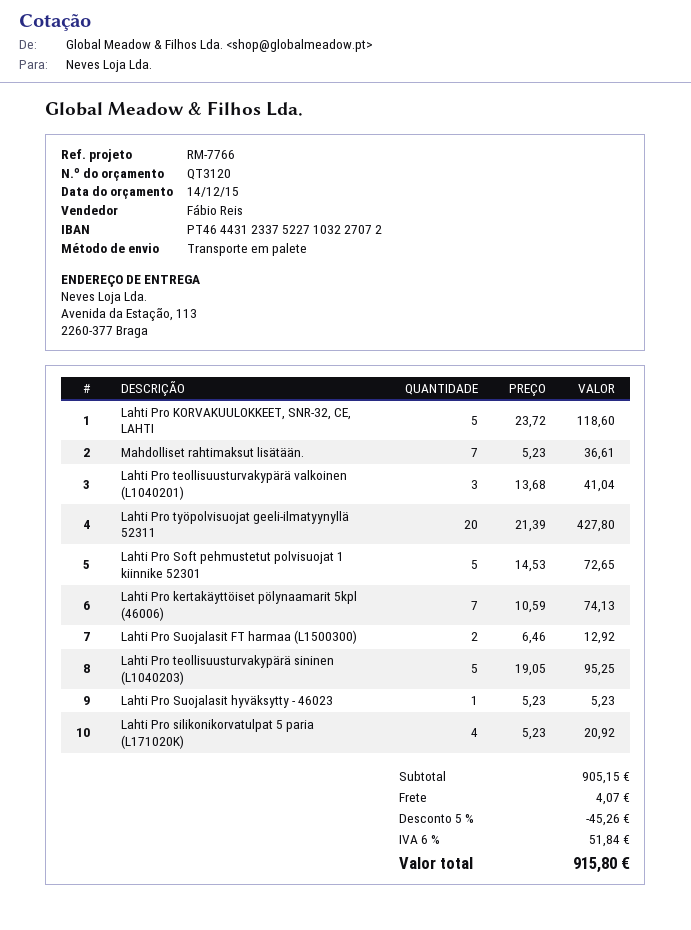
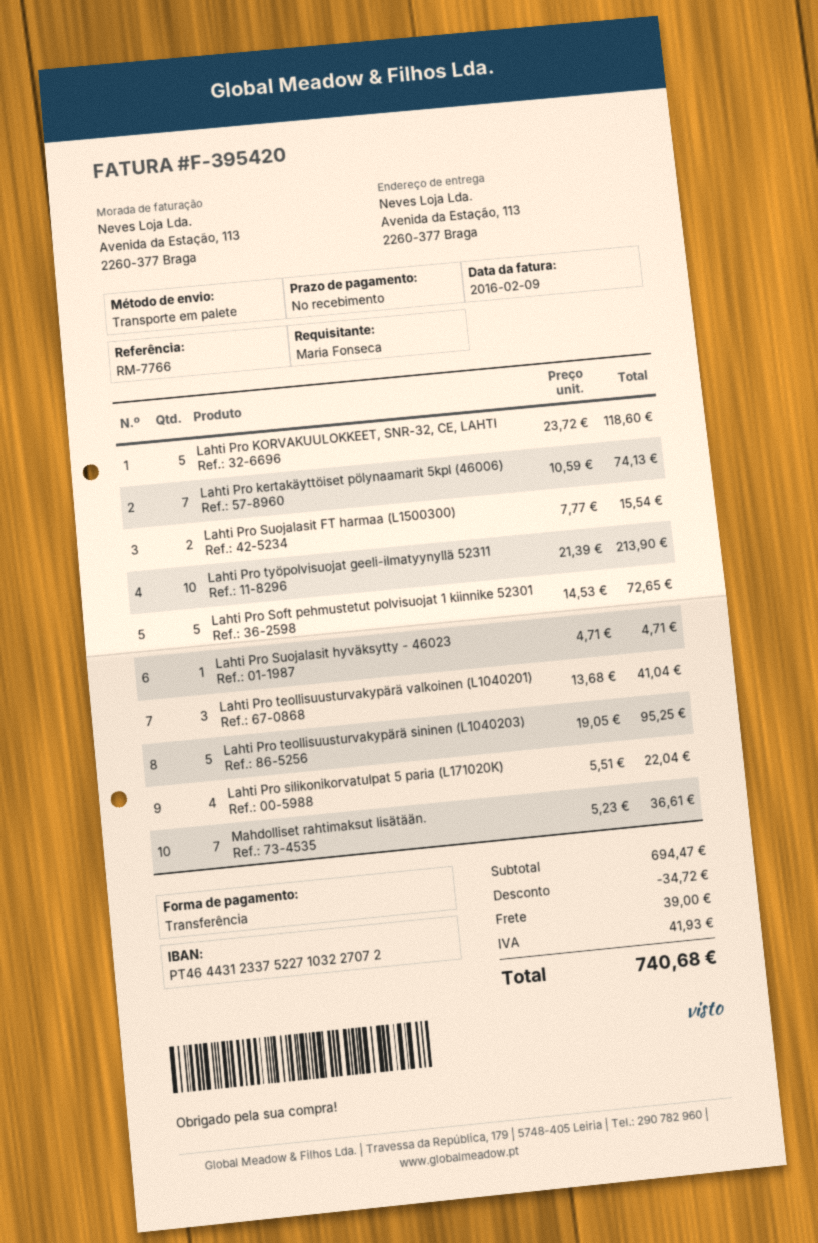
Lahti Pro työpolvisuojat geeli-ilmatyynyllä 52311: 20 x 21.39 = 427.80 -> 10 x 21.39 = 213.90
Lahti Pro Suojalasit FT harmaa (L1500300): 2 x 6.46 = 12.92 -> 2 x 7.77 = 15.54
Lahti Pro Suojalasit hyväksytty - 46023: 1 x 5.23 = 5.23 -> 1 x 4.71 = 4.71
Lahti Pro silikonikorvatulpat 5 paria (L171020K): 4 x 5.23 = 20.92 -> 4 x 5.51 = 22.04
subtotal: 905.15 -> 694.47
discount: 45.26 -> 34.72
shipping: 4.07 -> 39.00
tax: 51.84 -> 41.93
total: 915.80 -> 740.68

